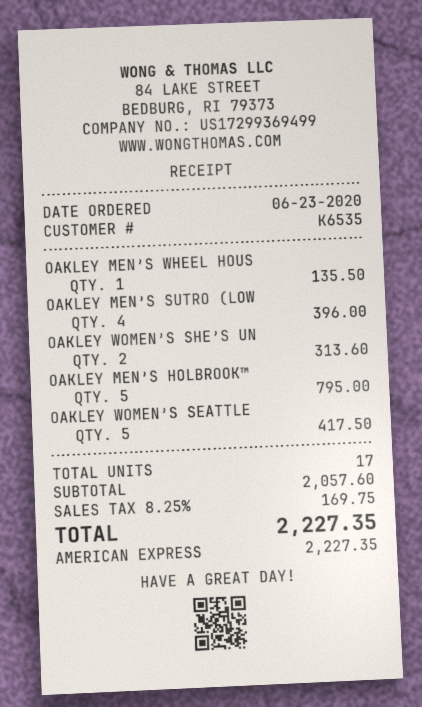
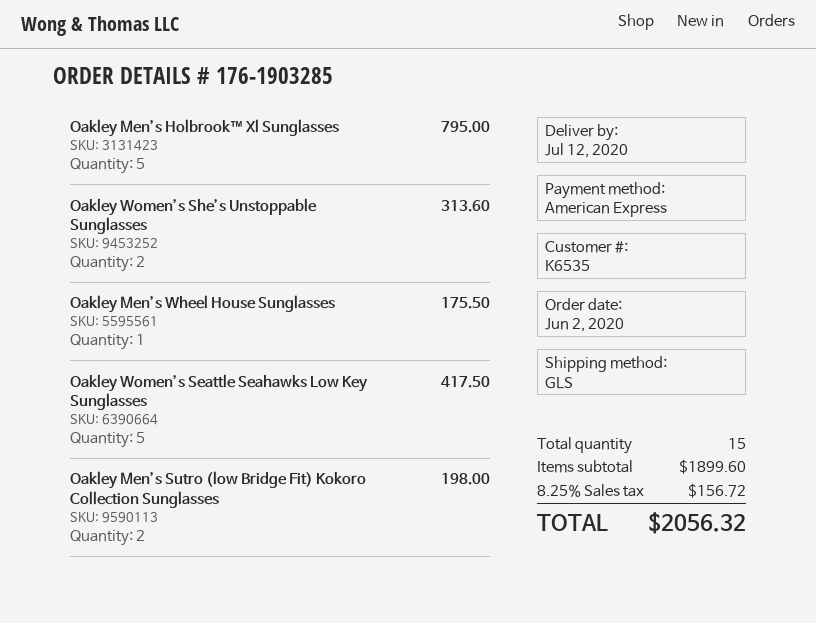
order date: 2020-06-23 -> 2020-06-02
OAKLEY MEN’S WHEEL HOUS: 1 for 135.50 -> 1 for 175.50
OAKLEY MEN’S SUTRO (LOW: 4 for 396.00 -> 2 for 198.00
total quantity: 17 -> 15
subtotal: 2057.60 -> 1899.60
tax: 8.25% = 169.75 -> 8.25% = 156.72
total: 2227.35 -> 2056.32

